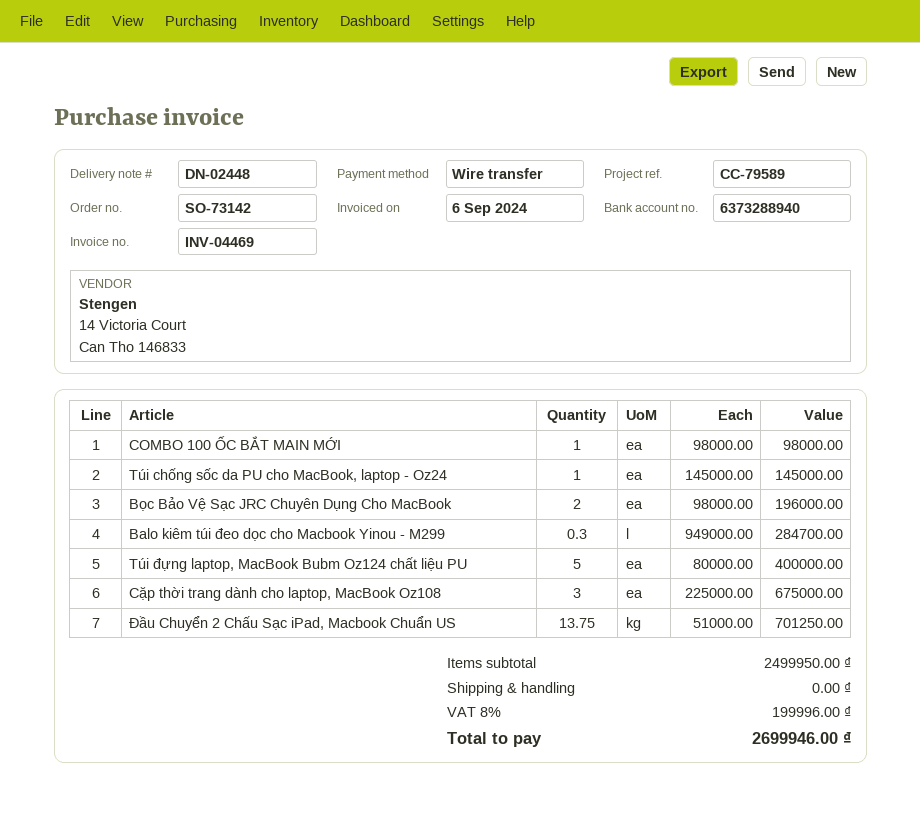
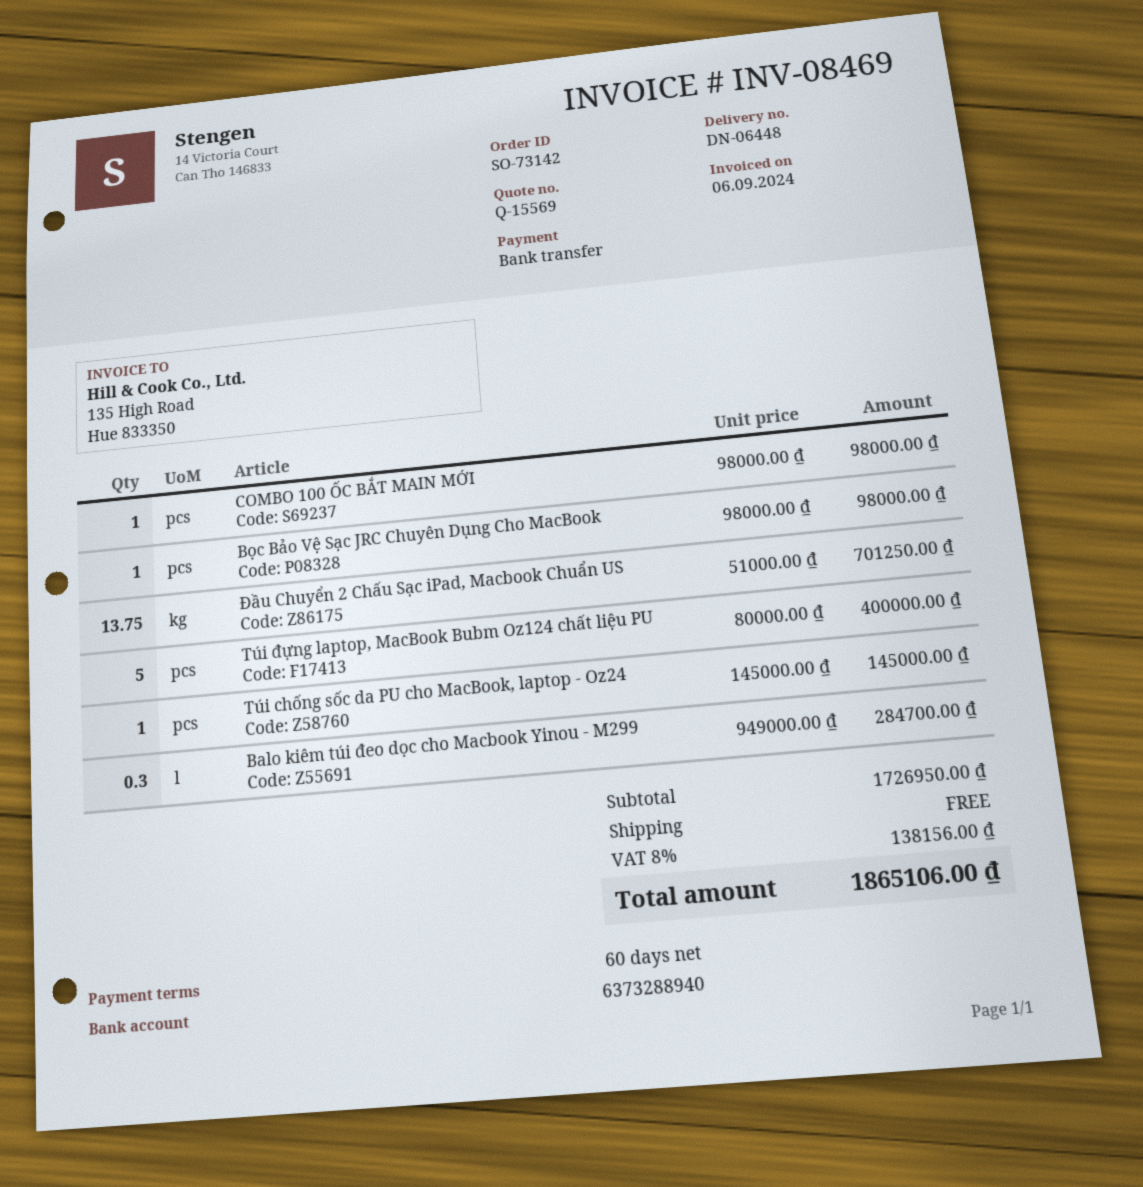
delivery note number: DN-02448 -> DN-06448
invoice number: INV-04469 -> INV-08469
Bọc Bảo Vệ Sạc JRC Chuyên Dụng Cho MacBook: 2 x 98000.00 = 196000.00 -> 1 x 98000.00 = 98000.00
Cặp thời trang dành cho laptop, MacBook Oz108: 3 x 225000.00 = 675000.00 -> none
subtotal: 2499950.00 -> 1726950.00
tax: 8% = 199996.00 -> 8% = 138156.00
total: 2699946.00 -> 1865106.00

